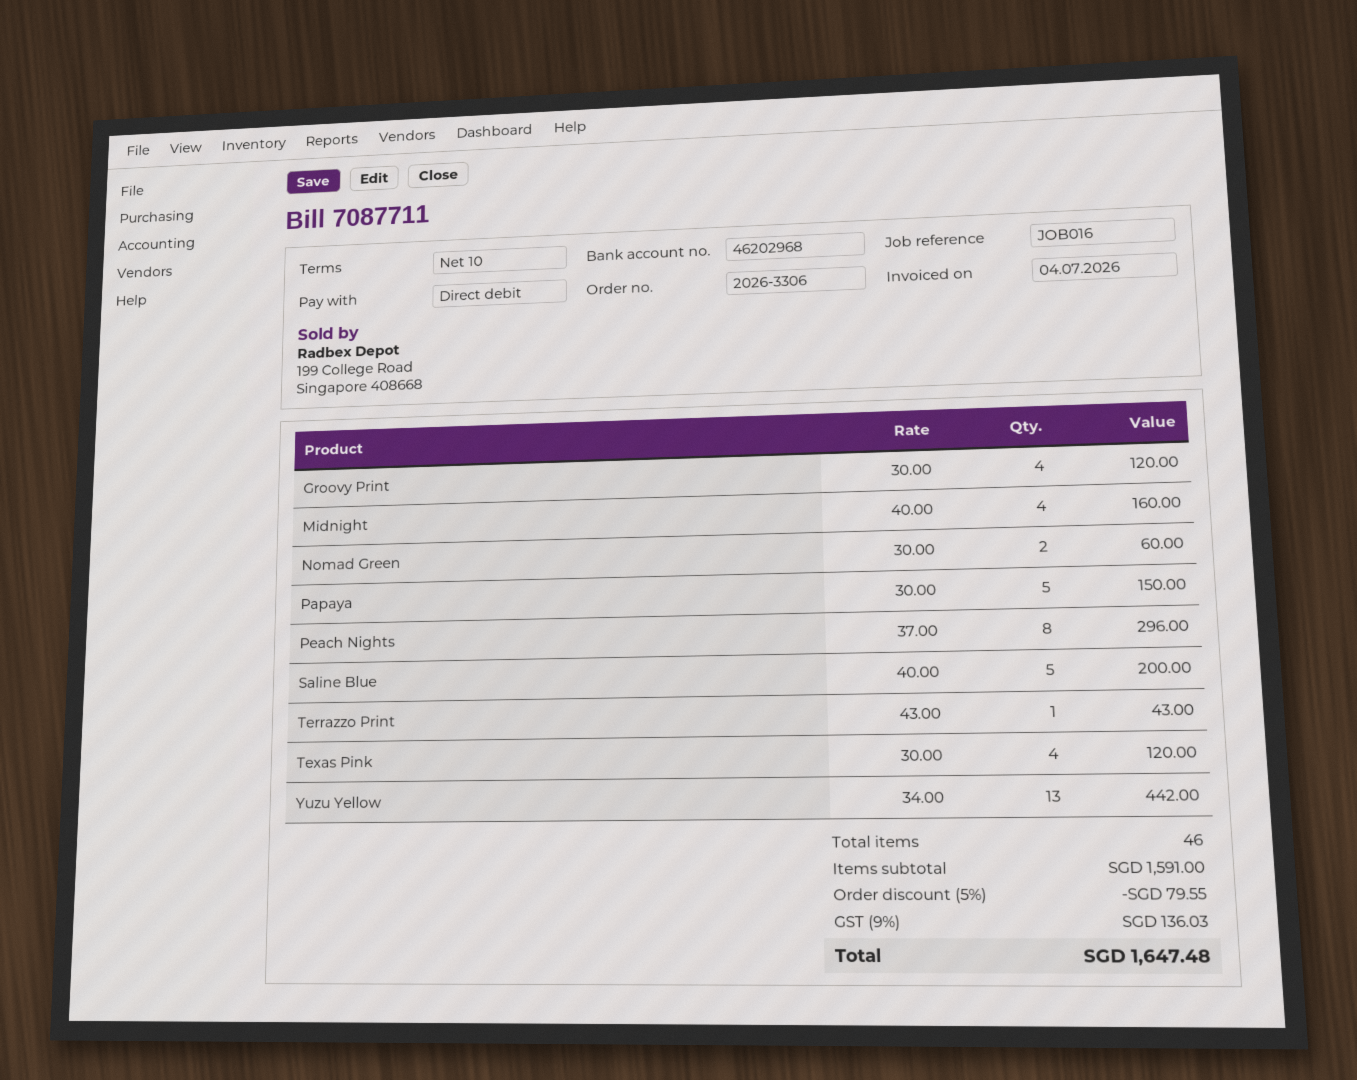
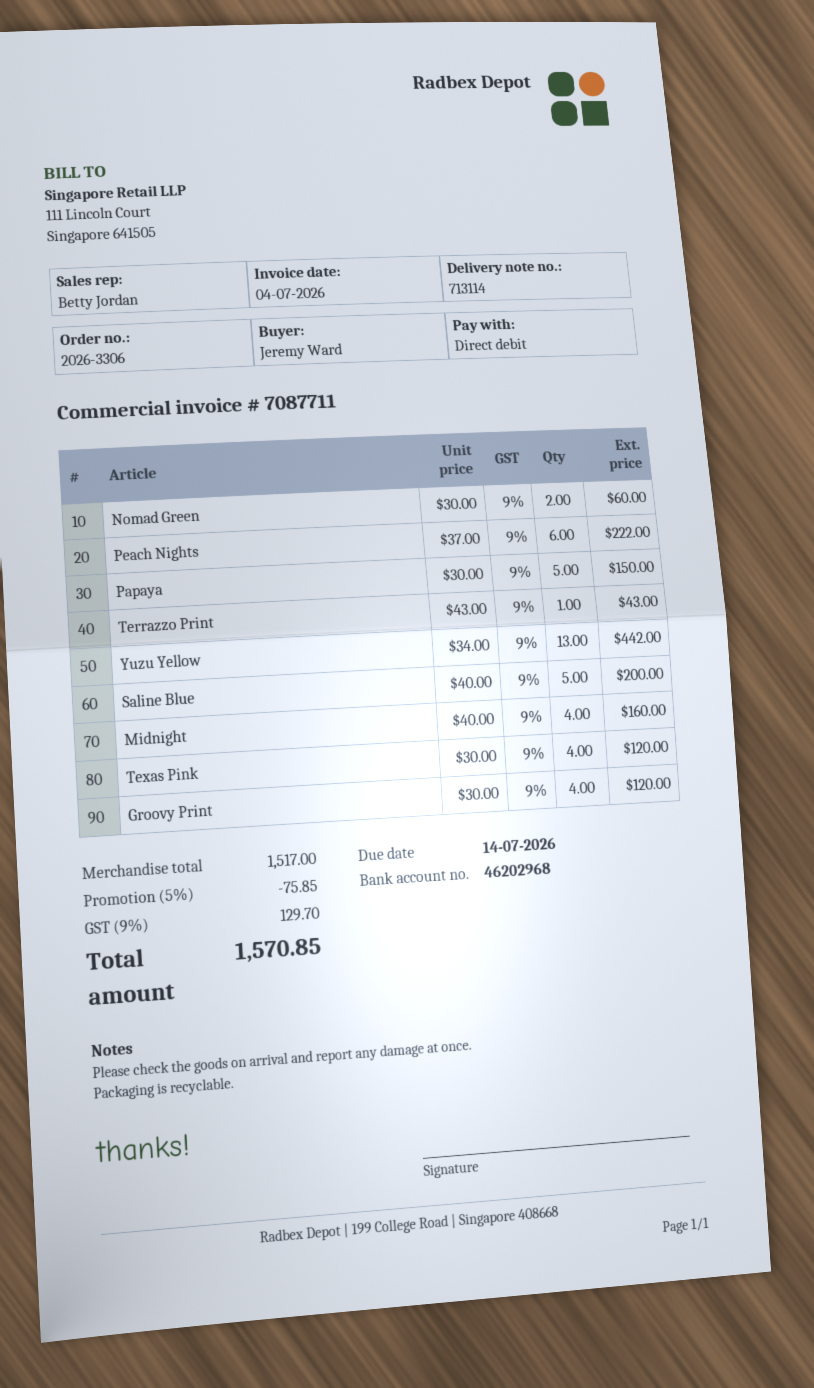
Peach Nights: 8 x 37.00 = 296.00 -> 6 x 37.00 = 222.00
subtotal: 1591.00 -> 1517.00
discount: 5% = 79.55 -> 5% = 75.85
tax: 9% = 136.03 -> 9% = 129.70
total: 1647.48 -> 1570.85

